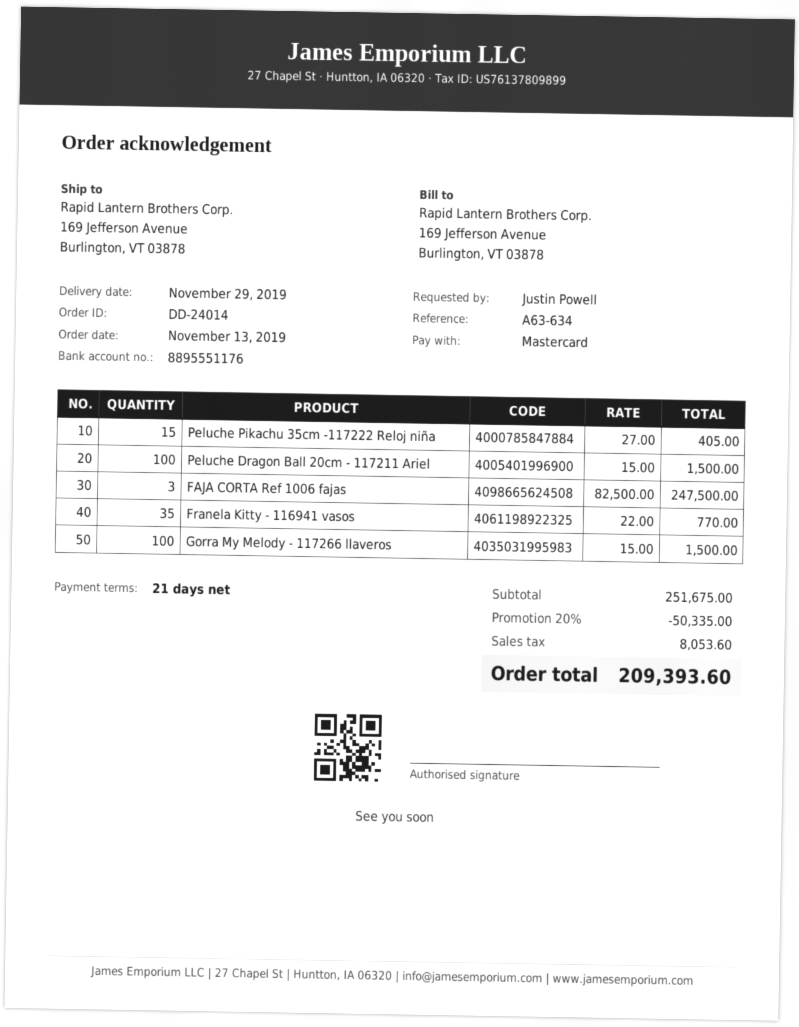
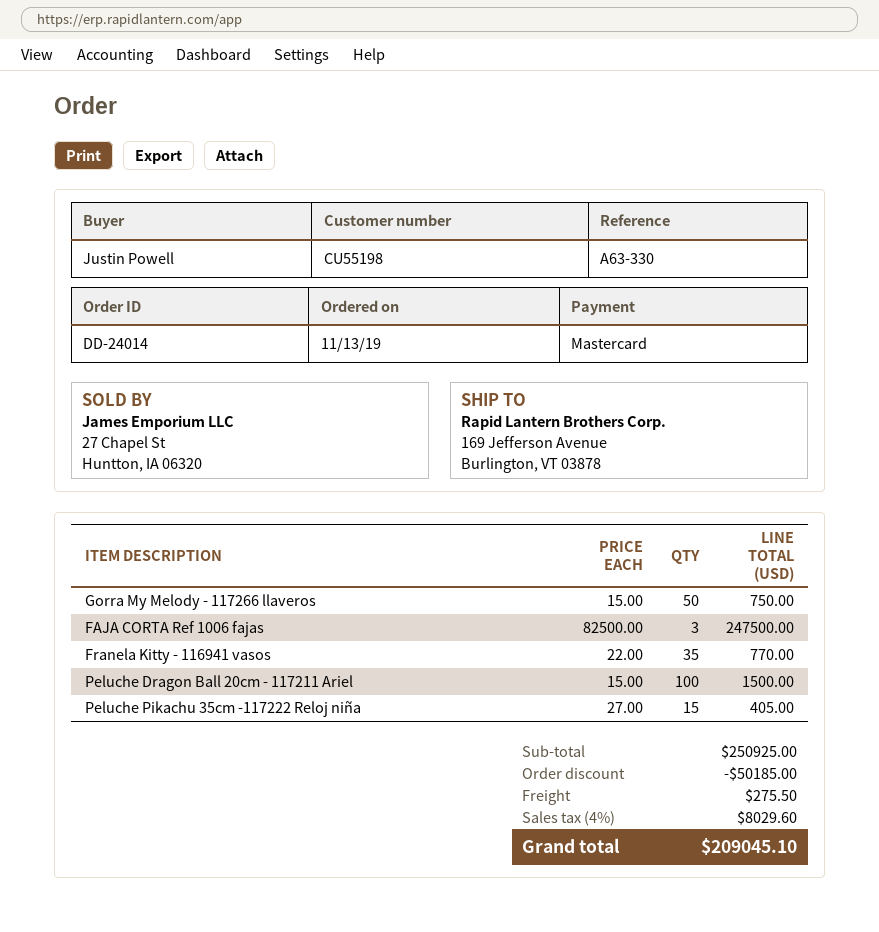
reference: A63-634 -> A63-330
Gorra My Melody - 117266 llaveros: 100 x 15.00 = 1500.00 -> 50 x 15.00 = 750.00
subtotal: 251675.00 -> 250925.00
discount: 50335.00 -> 50185.00
shipping: none -> 275.50
tax: 8053.60 -> 8029.60
total: 209393.60 -> 209045.10

